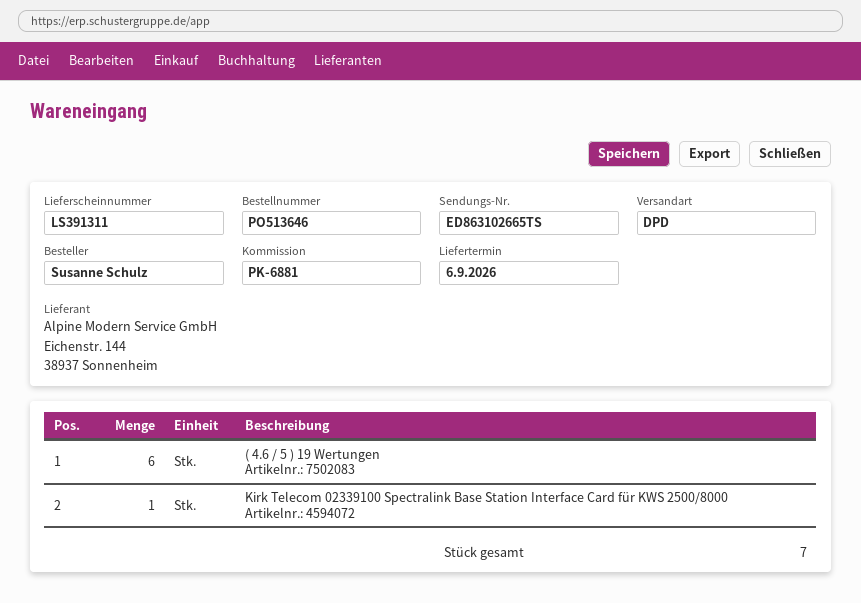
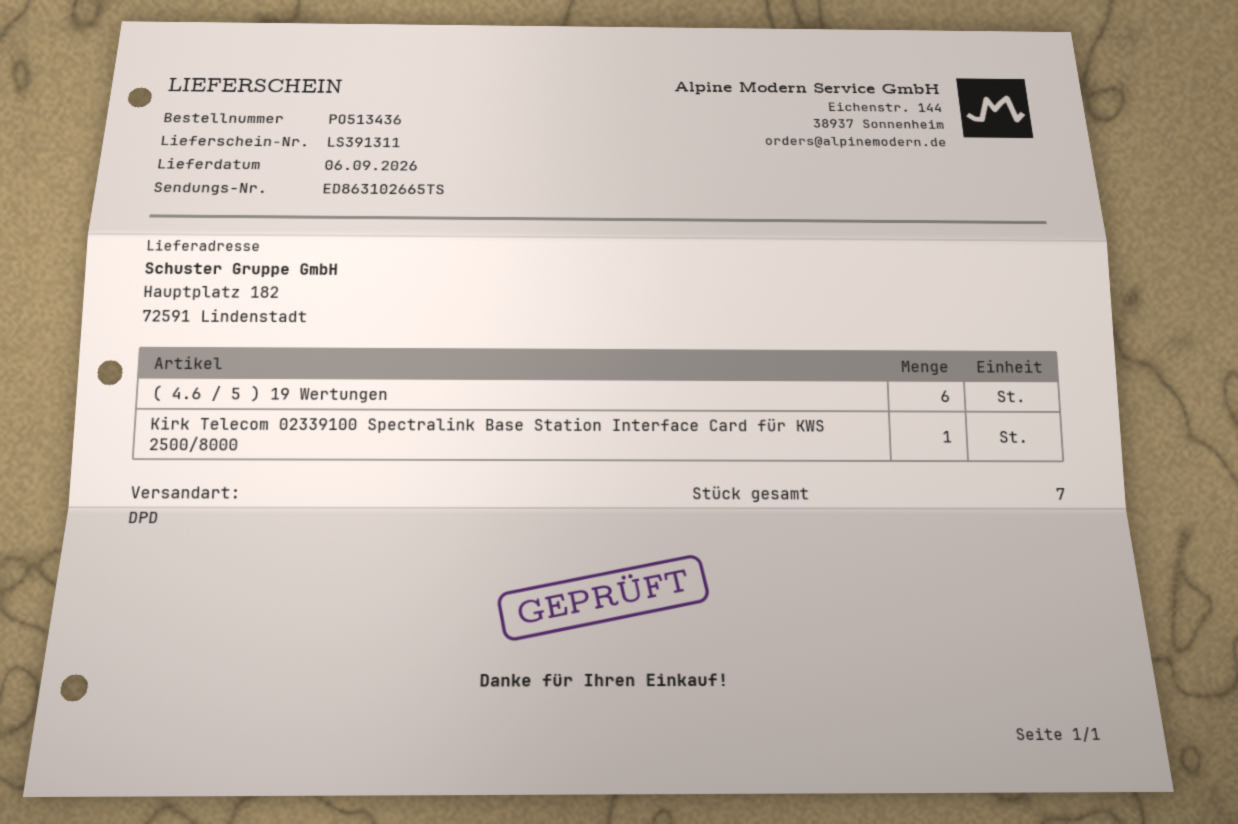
order number: PO513646 -> PO513436

